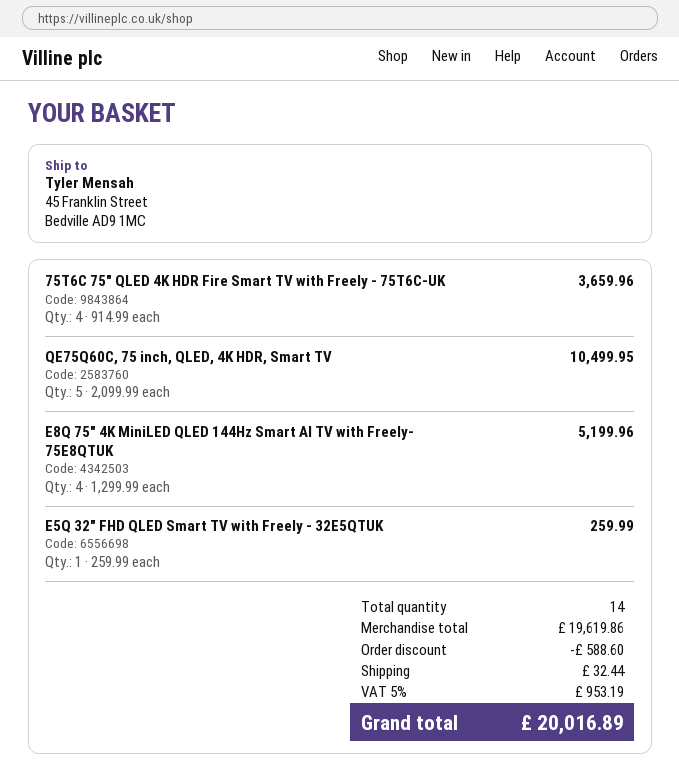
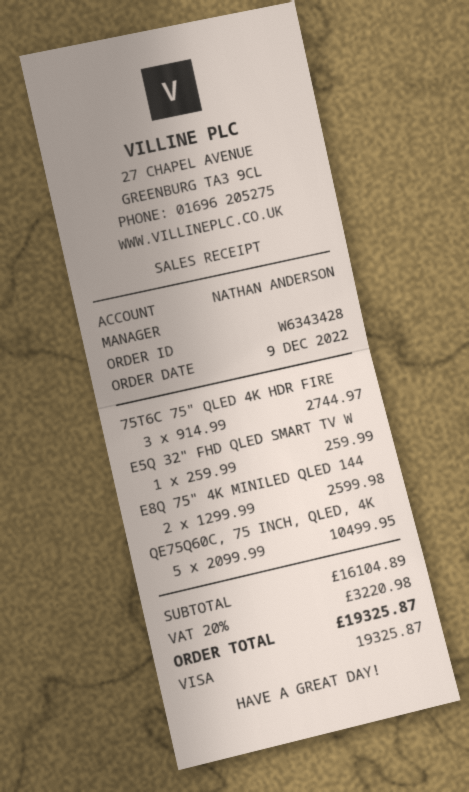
75T6C 75" QLED 4K HDR Fire Smart TV with Freely - 75T6C-UK: 4 x 914.99 = 3659.96 -> 3 x 914.99 = 2744.97
E8Q 75" 4K MiniLED QLED 144Hz Smart AI TV with Freely- 75E8QTUK: 4 x 1299.99 = 5199.96 -> 2 x 1299.99 = 2599.98
subtotal: 19619.86 -> 16104.89
discount: 588.60 -> none
shipping: 32.44 -> none
tax: 5% = 953.19 -> 20% = 3220.98
total: 20016.89 -> 19325.87

